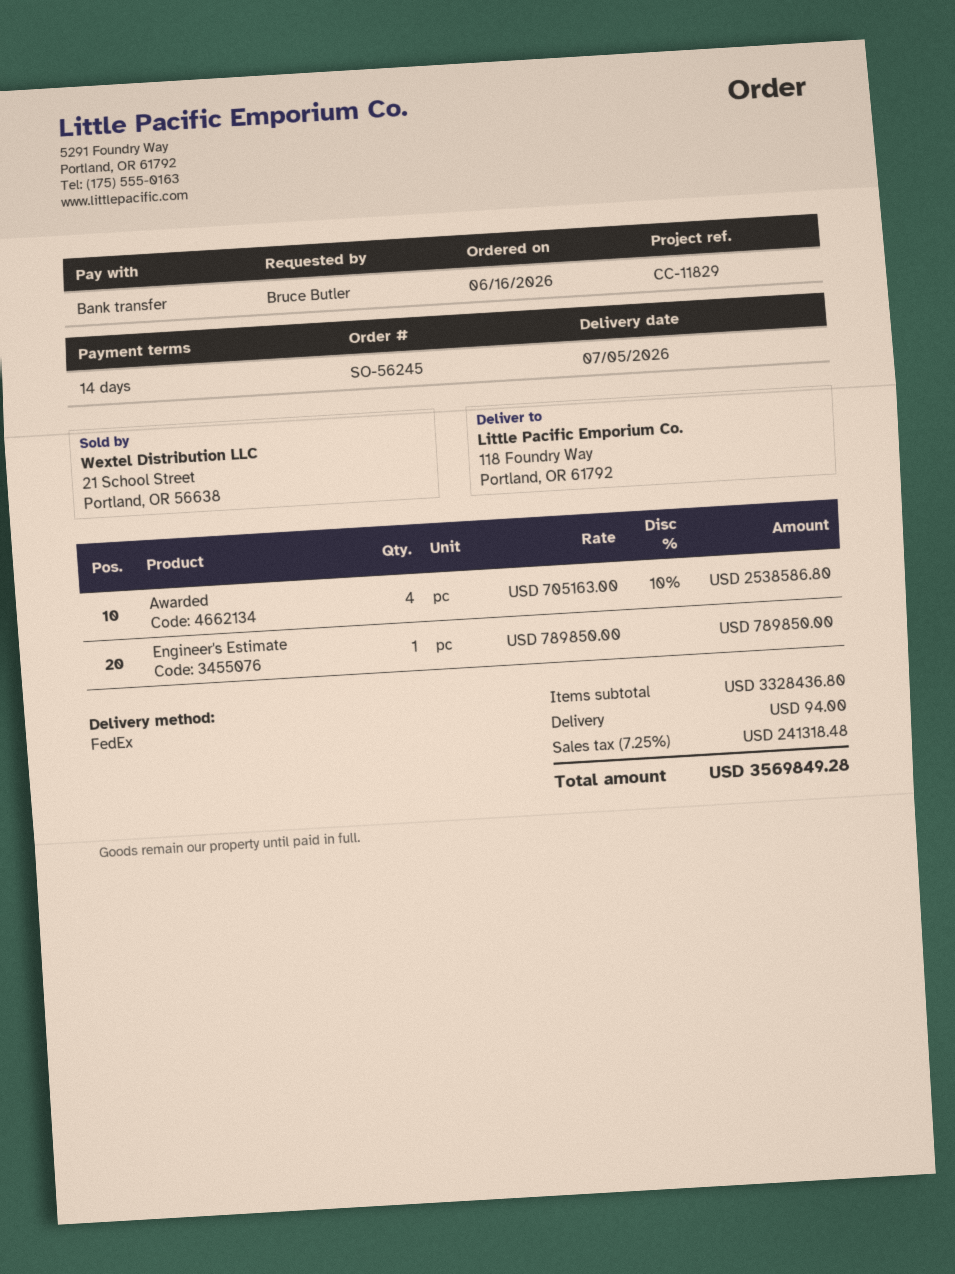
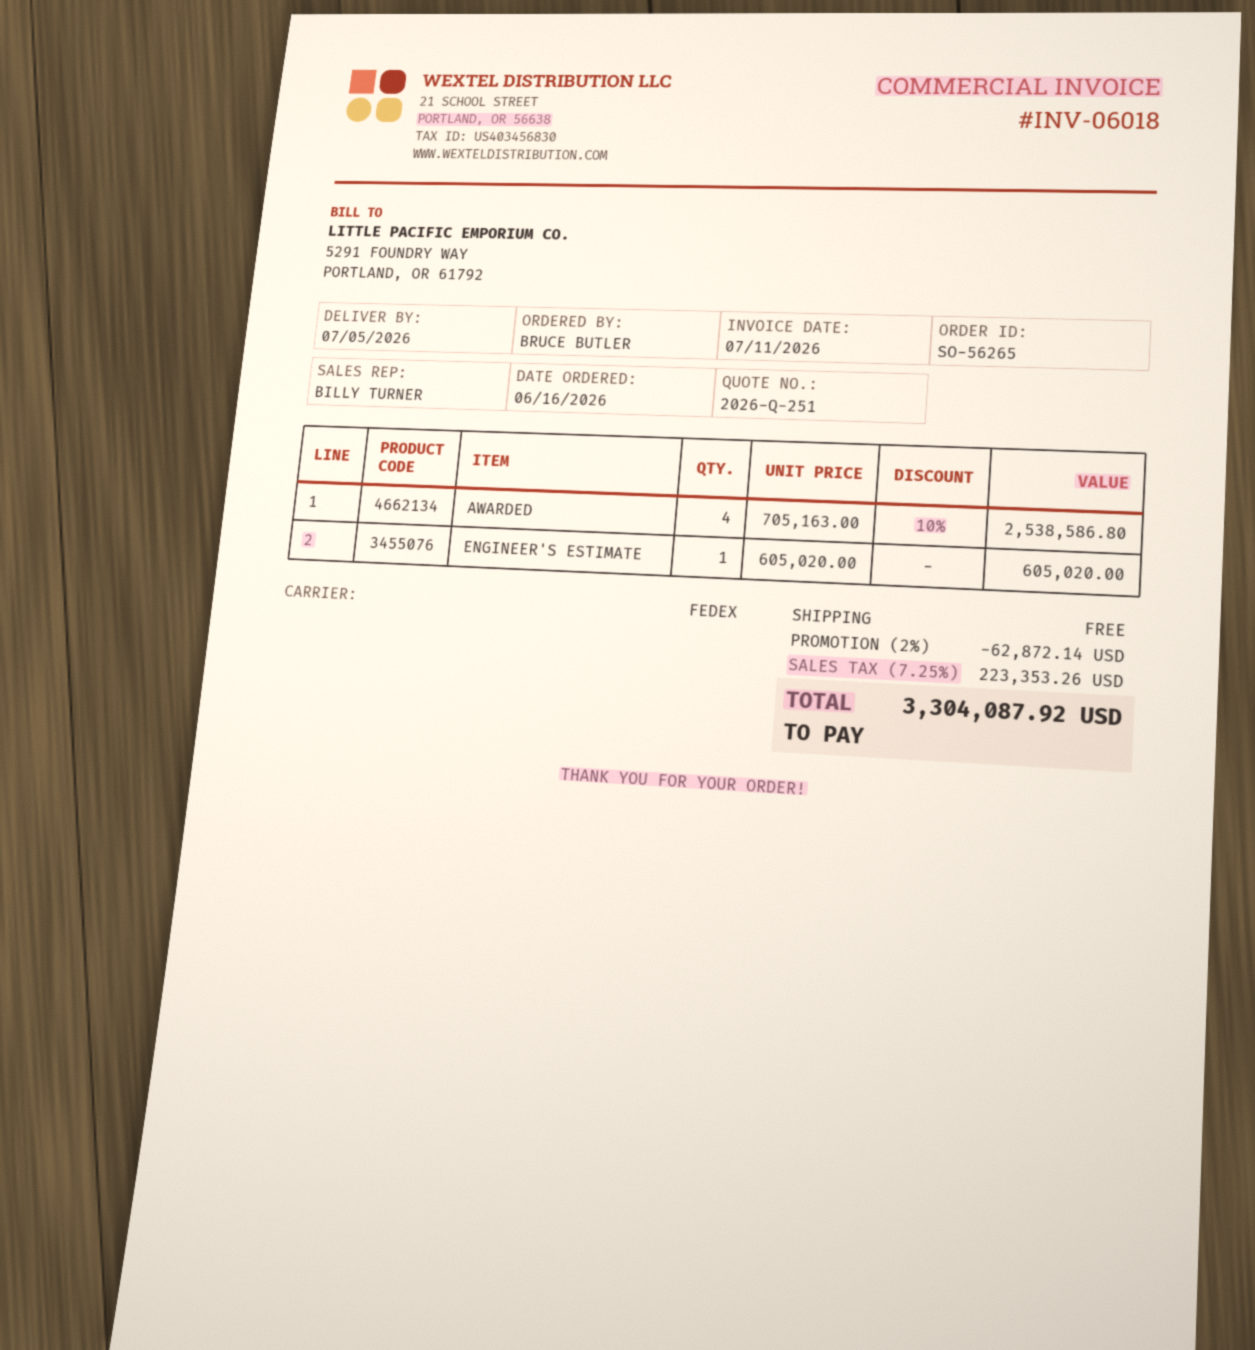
order number: SO-56245 -> SO-56265
Engineer's Estimate: 1 x 789850.00 = 789850.00 -> 1 x 605020.00 = 605020.00
discount: none -> 2% = 62872.14
shipping: 94.00 -> 0.00
tax: 7.25% = 241318.48 -> 7.25% = 223353.26
total: 3569849.28 -> 3304087.92

